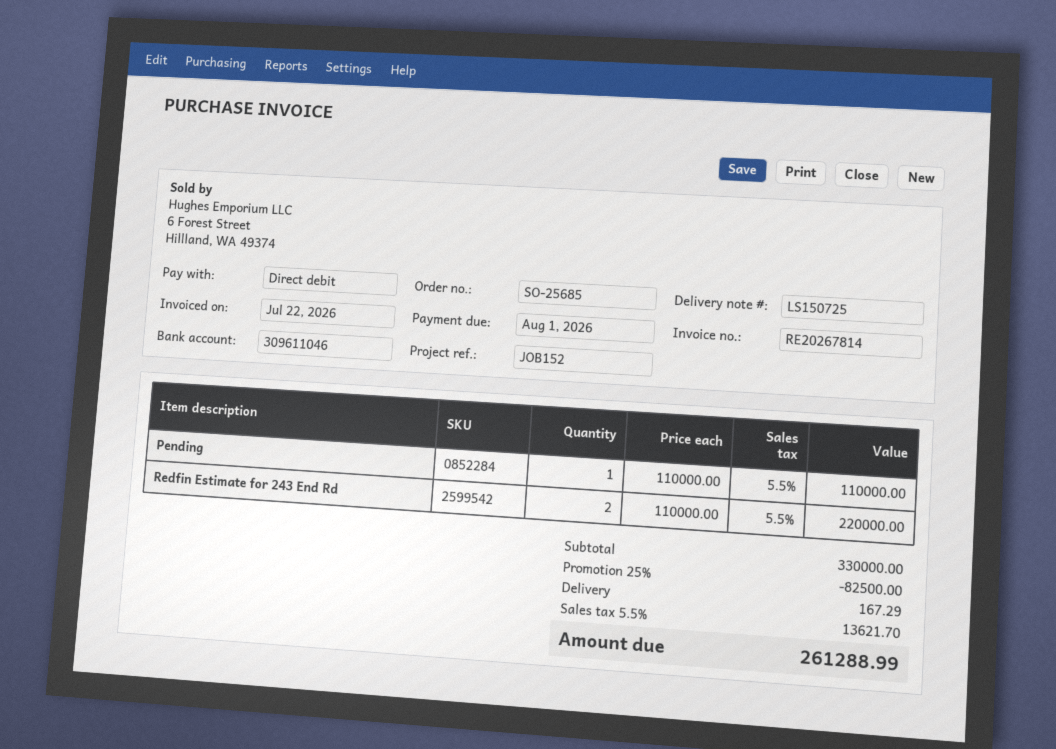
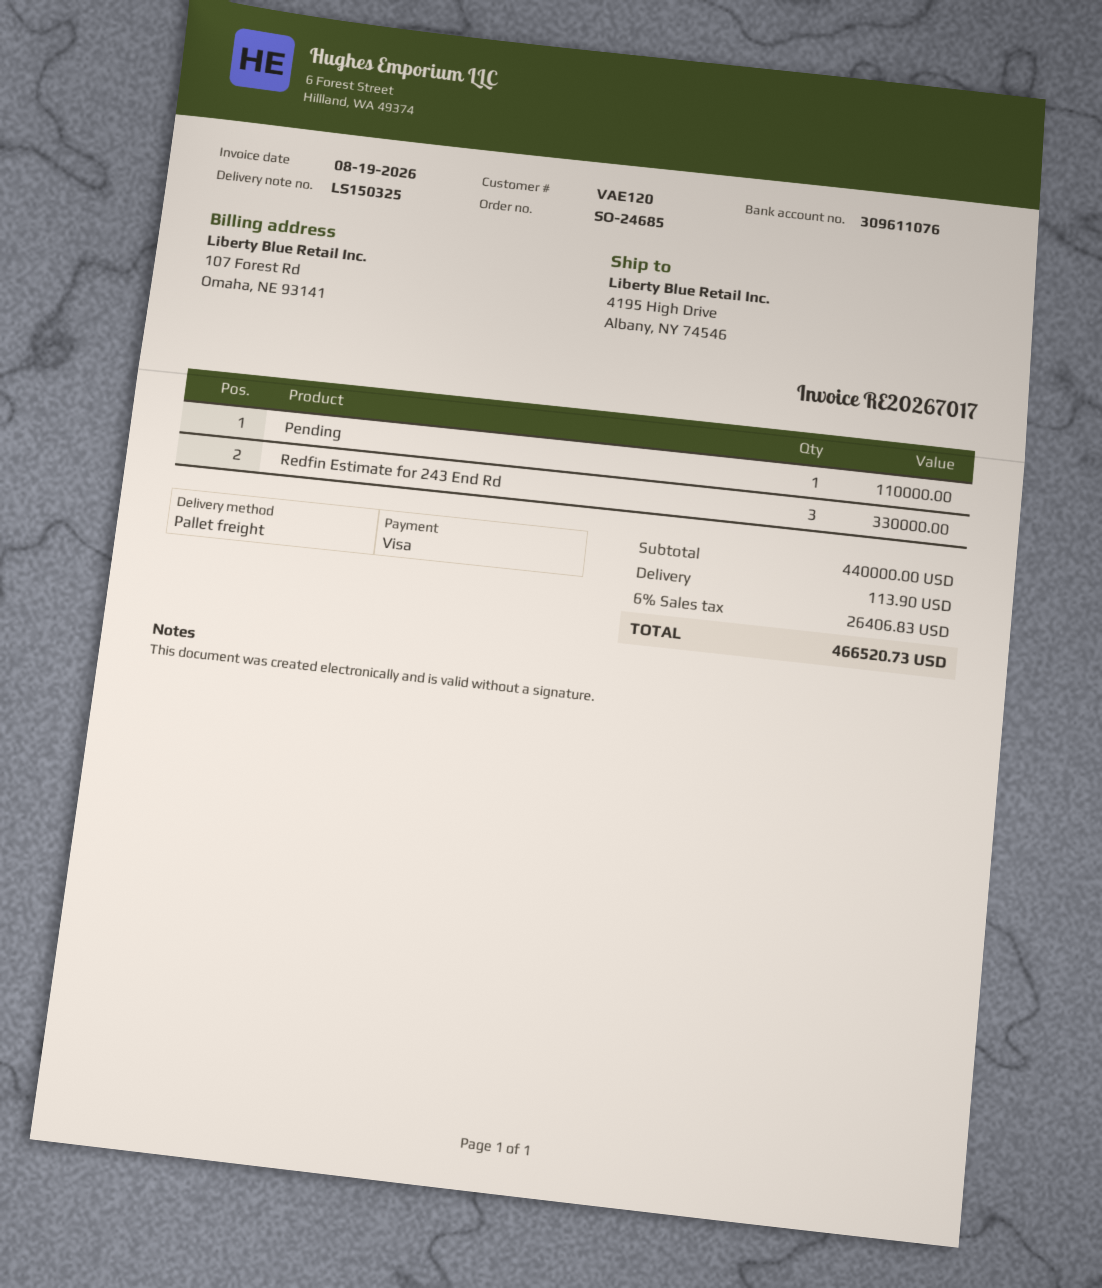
order number: SO-25685 -> SO-24685
delivery note number: LS150725 -> LS150325
invoice number: RE20267814 -> RE20267017
invoice date: 2026-07-22 -> 2026-08-19
payment method: direct debit -> Visa
bank account: 309611046 -> 309611076
Redfin Estimate for 243 End Rd: 2 for 220000.00 -> 3 for 330000.00
subtotal: 330000.00 -> 440000.00
discount: 25% = 82500.00 -> none
shipping: 167.29 -> 113.90
tax: 5.5% = 13621.70 -> 6% = 26406.83
total: 261288.99 -> 466520.73

